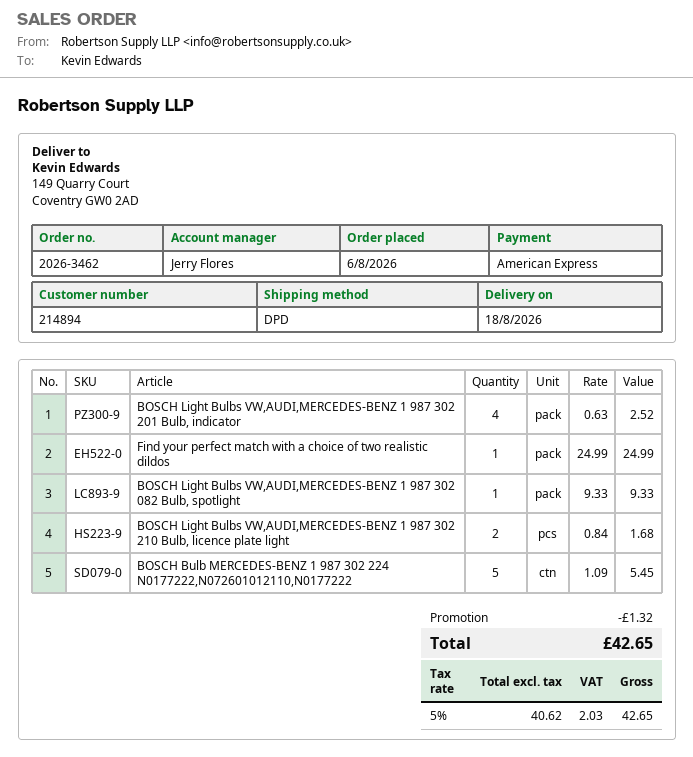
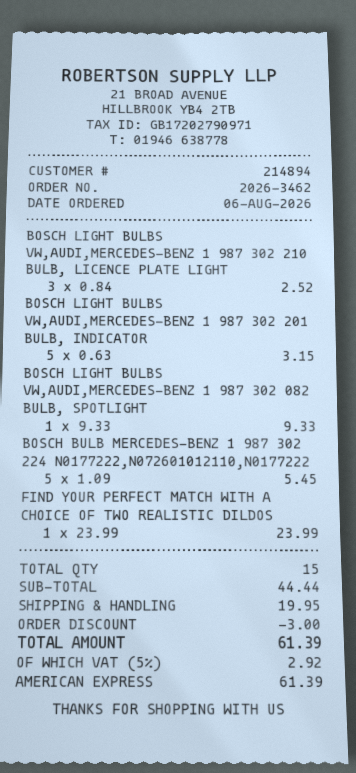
BOSCH Light Bulbs VW,AUDI,MERCEDES-BENZ 1 987 302 201 Bulb, indicator: 4 x 0.63 = 2.52 -> 5 x 0.63 = 3.15
Find your perfect match with a choice of two realistic dildos: 1 x 24.99 = 24.99 -> 1 x 23.99 = 23.99
BOSCH Light Bulbs VW,AUDI,MERCEDES-BENZ 1 987 302 210 Bulb, licence plate light: 2 x 0.84 = 1.68 -> 3 x 0.84 = 2.52
discount: 1.32 -> 3.00
shipping: none -> 19.95
tax: 5% = 2.03 -> 5% = 2.92
total: 42.65 -> 61.39

